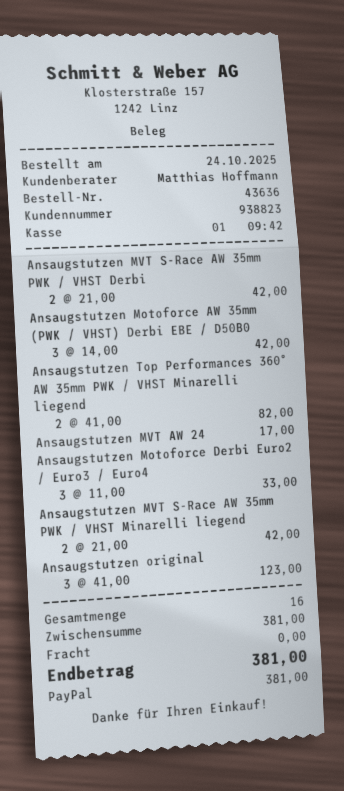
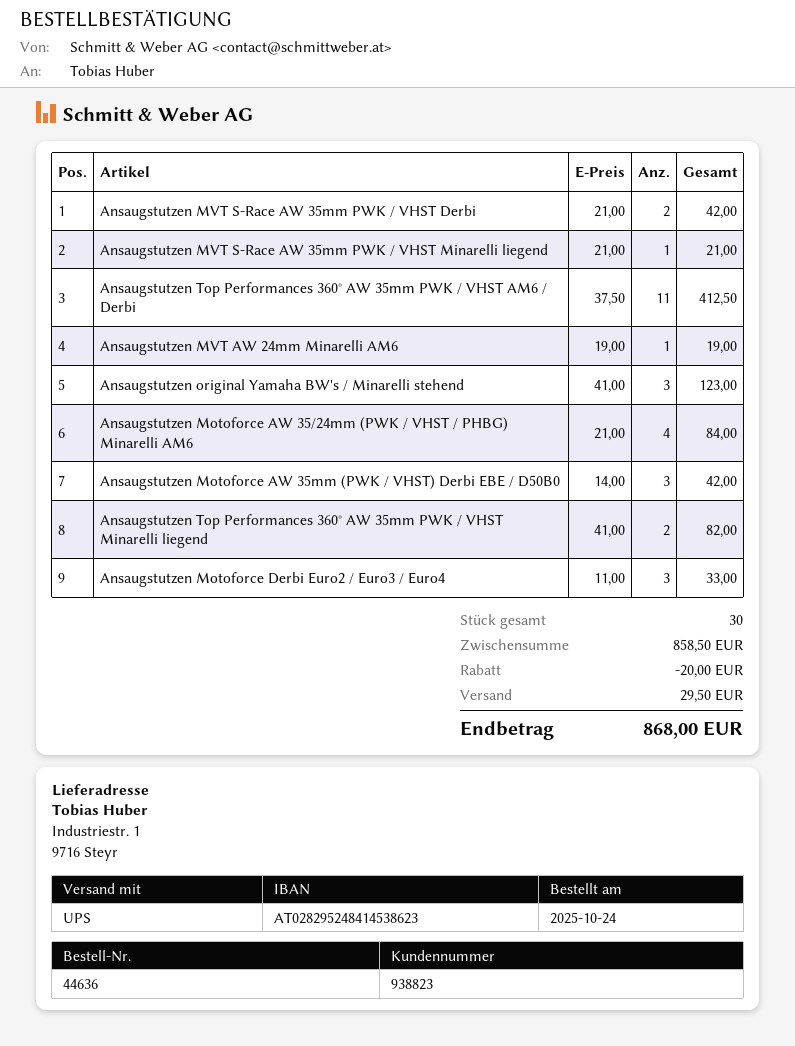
order number: 43636 -> 44636
Ansaugstutzen MVT AW 24: 1 x 17.00 = 17.00 -> 1 x 19.00 = 19.00
Ansaugstutzen MVT S-Race AW 35mm PWK / VHST Minarelli liegend: 2 x 21.00 = 42.00 -> 1 x 21.00 = 21.00
Ansaugstutzen Top Performances 360° AW 35mm PWK / VHST AM6 / Derbi: none -> 11 x 37.50 = 412.50
Ansaugstutzen Motoforce AW 35/24mm (PWK / VHST / PHBG) Minarelli AM6: none -> 4 x 21.00 = 84.00
total quantity: 16 -> 30
subtotal: 381.00 -> 858.50
discount: none -> 20.00
shipping: 0.00 -> 29.50
total: 381.00 -> 868.00

